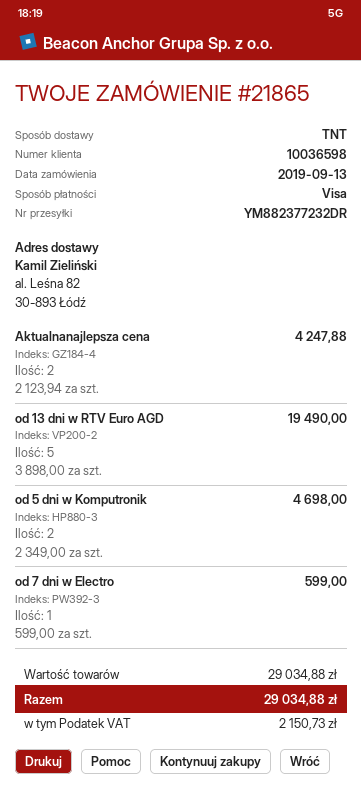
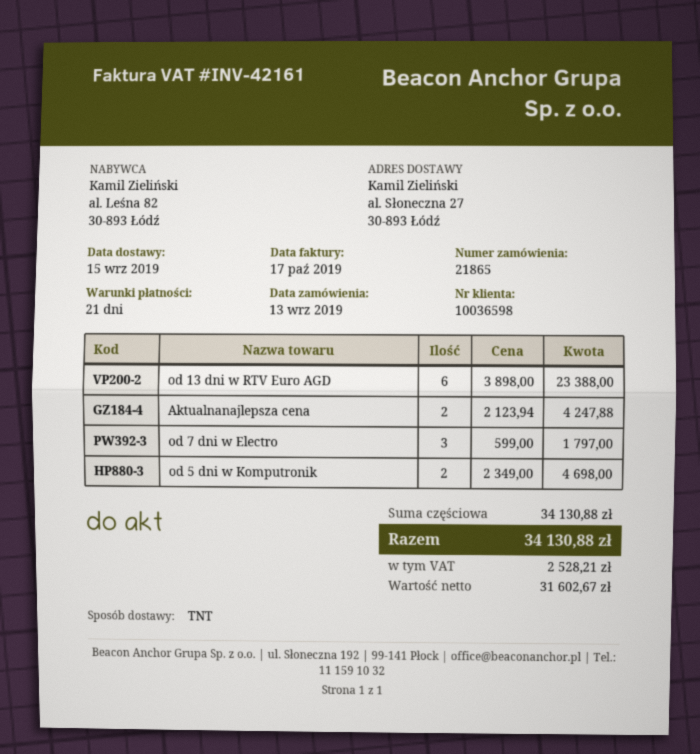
ship to: al. Leśna 82, 30-893 Łódź -> al. Słoneczna 27, 30-893 Łódź
od 13 dni w RTV Euro AGD: 5 x 3898.00 = 19490.00 -> 6 x 3898.00 = 23388.00
od 7 dni w Electro: 1 x 599.00 = 599.00 -> 3 x 599.00 = 1797.00
subtotal: 29034.88 -> 34130.88
tax: 2150.73 -> 2528.21
total: 29034.88 -> 34130.88

